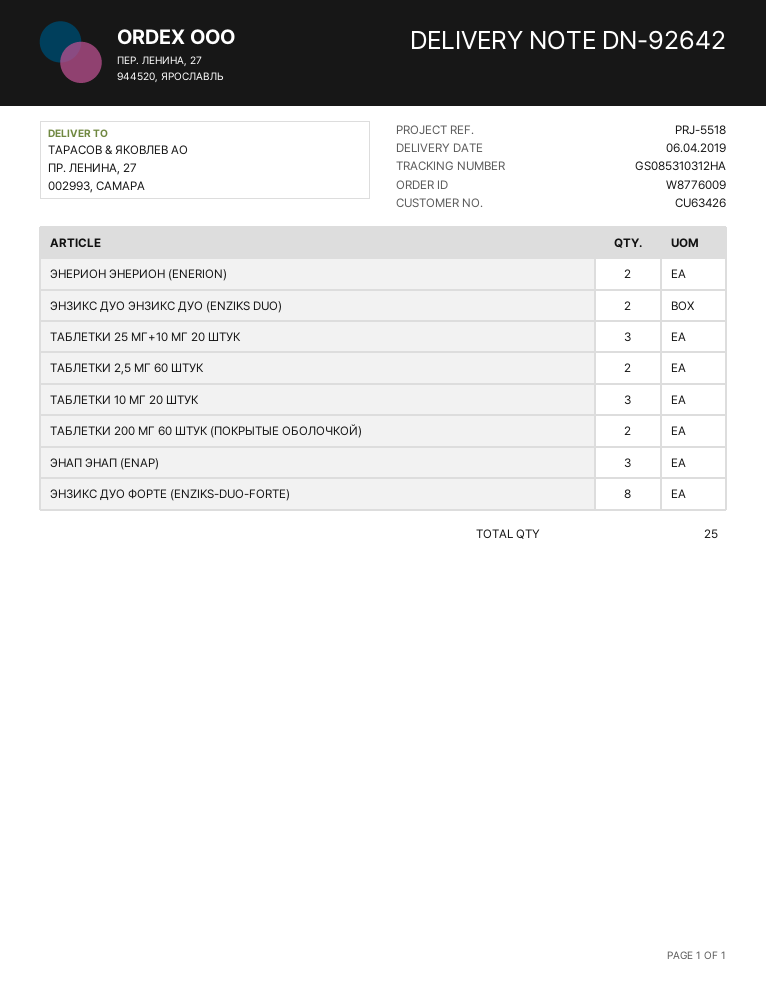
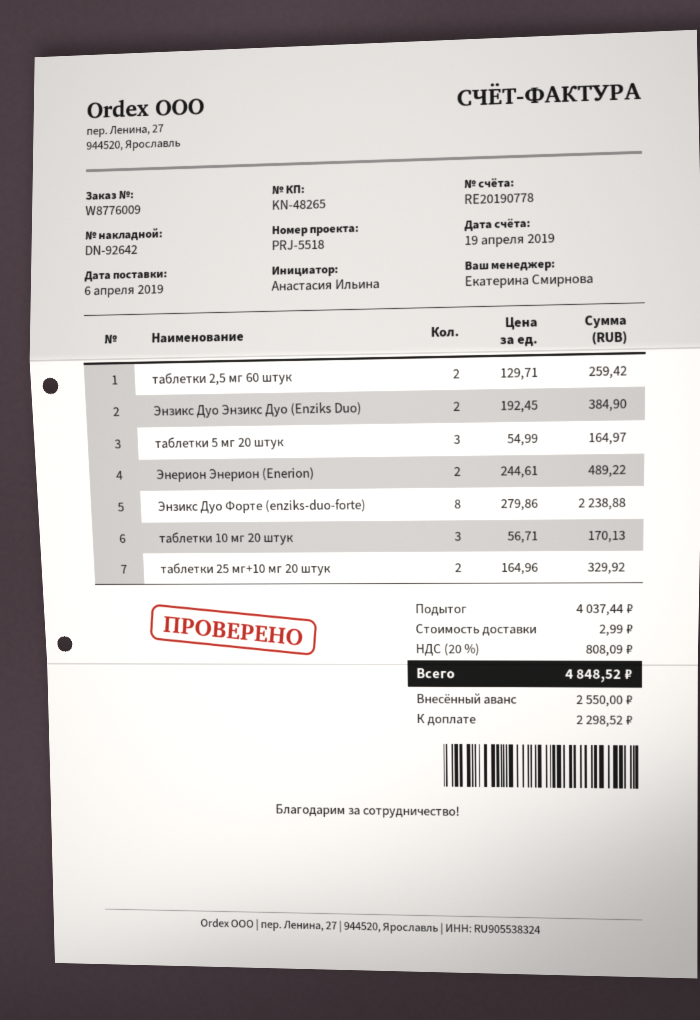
ТАБЛЕТКИ 25 МГ+10 МГ 20 ШТУК: 3 -> 2
ТАБЛЕТКИ 200 МГ 60 ШТУК (ПОКРЫТЫЕ ОБОЛОЧКОЙ): 2 -> none
ЭНАП ЭНАП (ENAP): 3 -> none
таблетки 5 мг 20 штук: none -> 3

